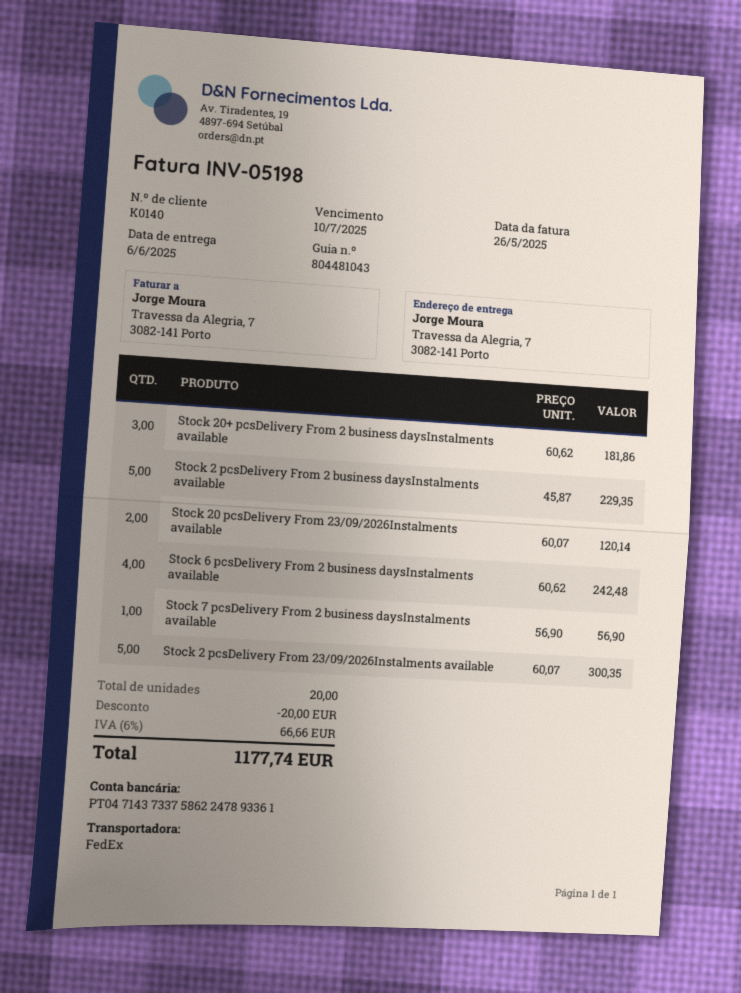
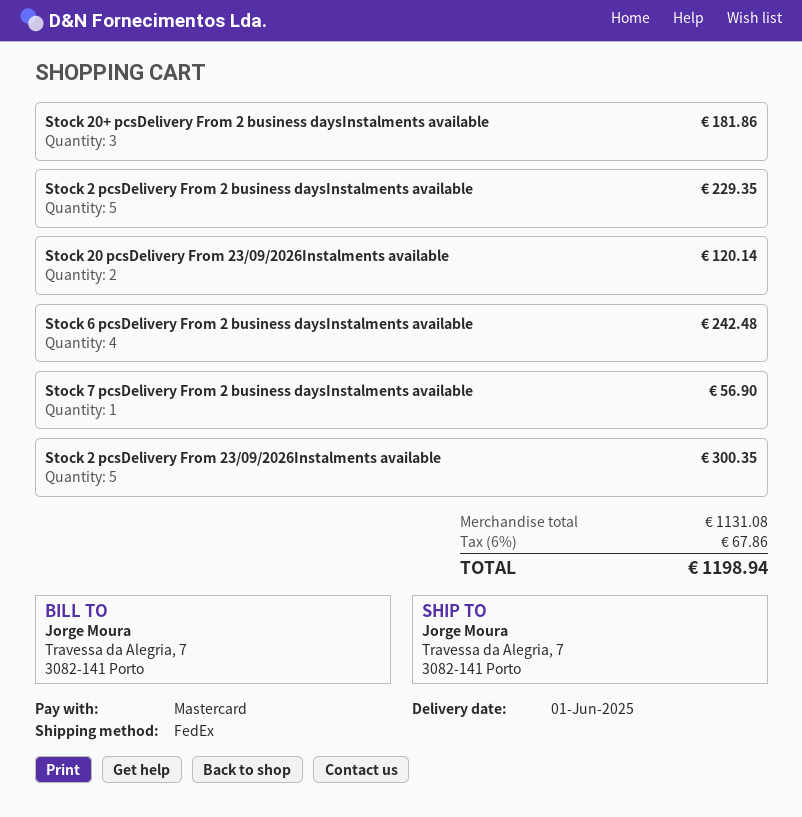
delivery date: 2025-06-06 -> 2025-06-01
discount: 20.00 -> none
tax: 6% = 66.66 -> 6% = 67.86
total: 1177.74 -> 1198.94

